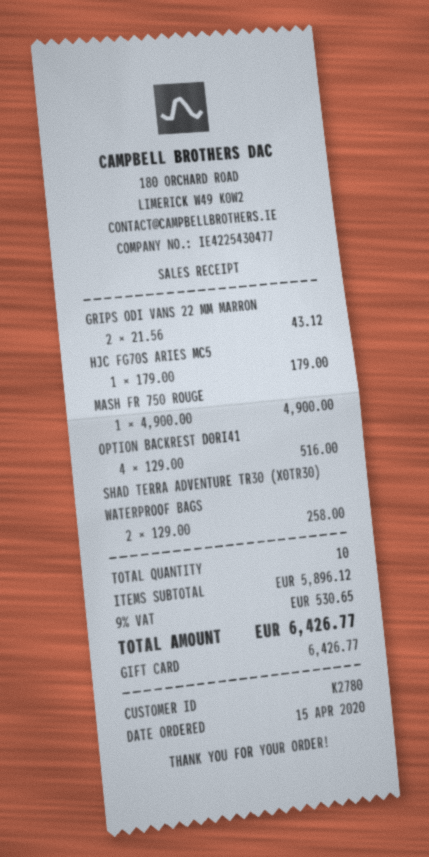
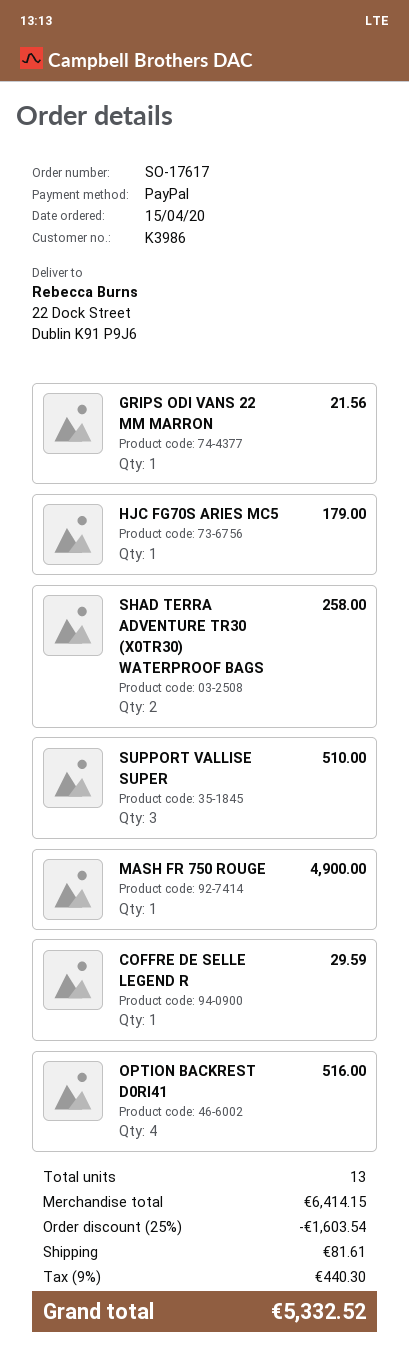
customer number: K2780 -> K3986
payment method: gift card -> PayPal
GRIPS ODI VANS 22 MM MARRON: 2 for 43.12 -> 1 for 21.56
SUPPORT VALLISE SUPER: none -> 3 for 510.00
COFFRE DE SELLE LEGEND R: none -> 1 for 29.59
total quantity: 10 -> 13
subtotal: 5896.12 -> 6414.15
discount: none -> 25% = 1603.54
shipping: none -> 81.61
tax: 9% = 530.65 -> 9% = 440.30
total: 6426.77 -> 5332.52

